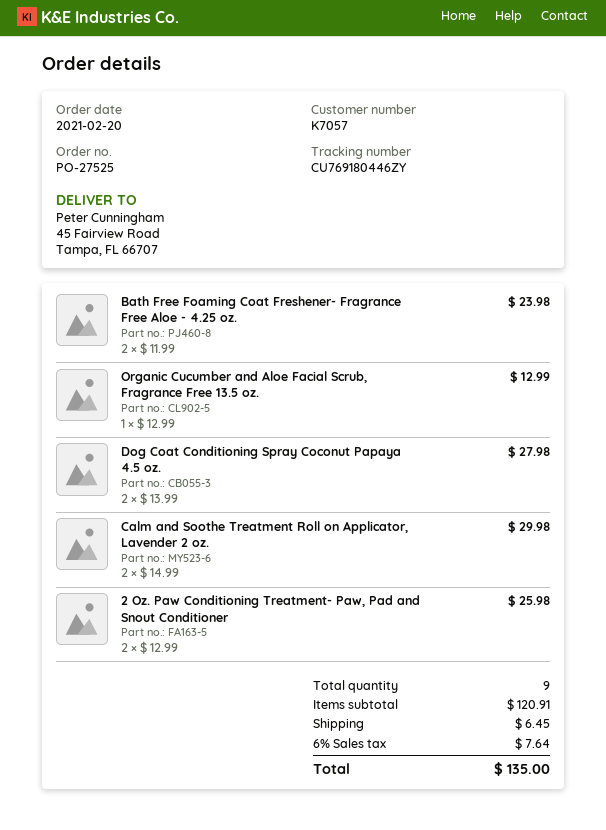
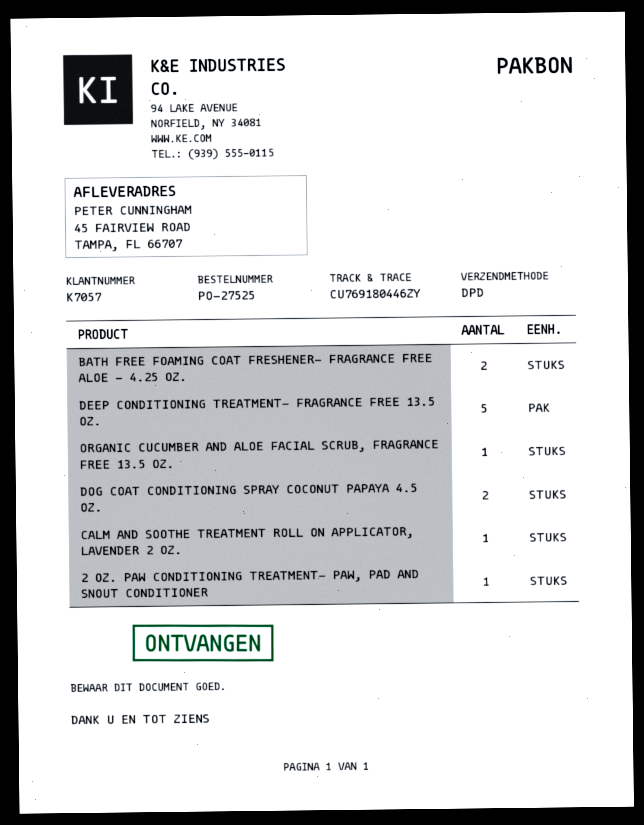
Calm and Soothe Treatment Roll on Applicator, Lavender 2 oz.: 2 -> 1
2 Oz. Paw Conditioning Treatment- Paw, Pad and Snout Conditioner: 2 -> 1
DEEP CONDITIONING TREATMENT- FRAGRANCE FREE 13.5 OZ.: none -> 5

